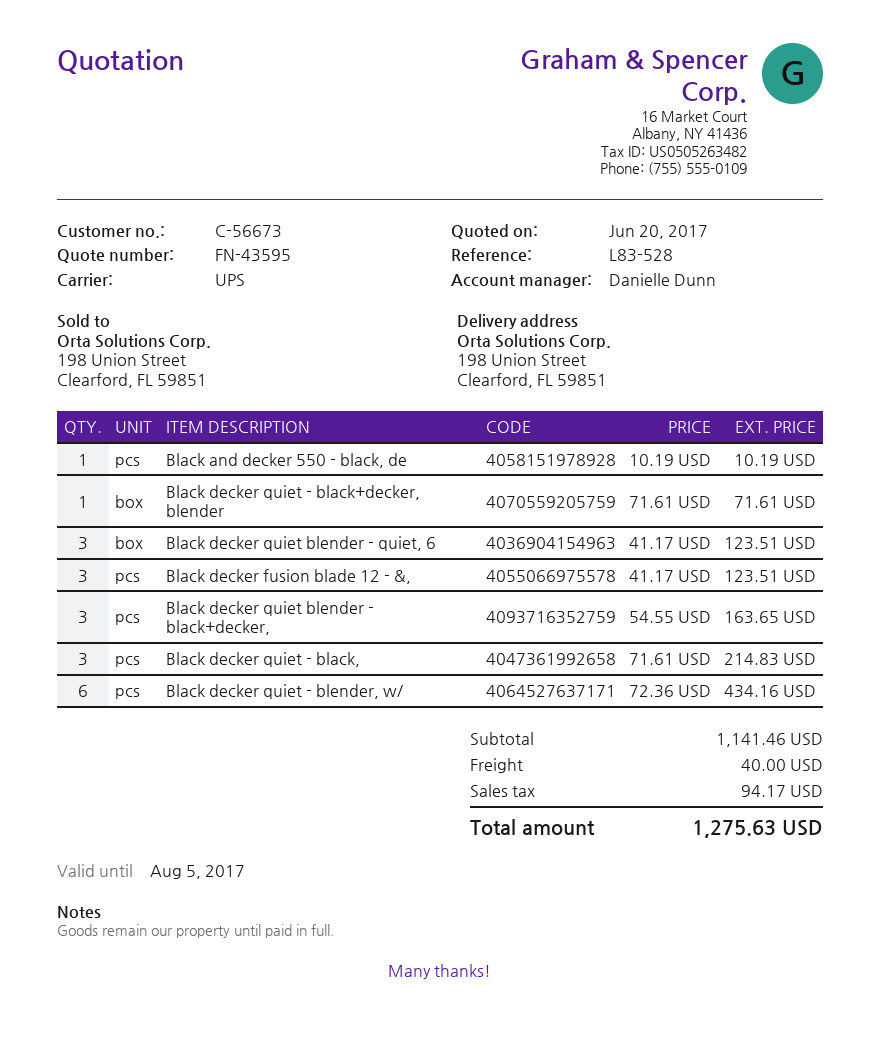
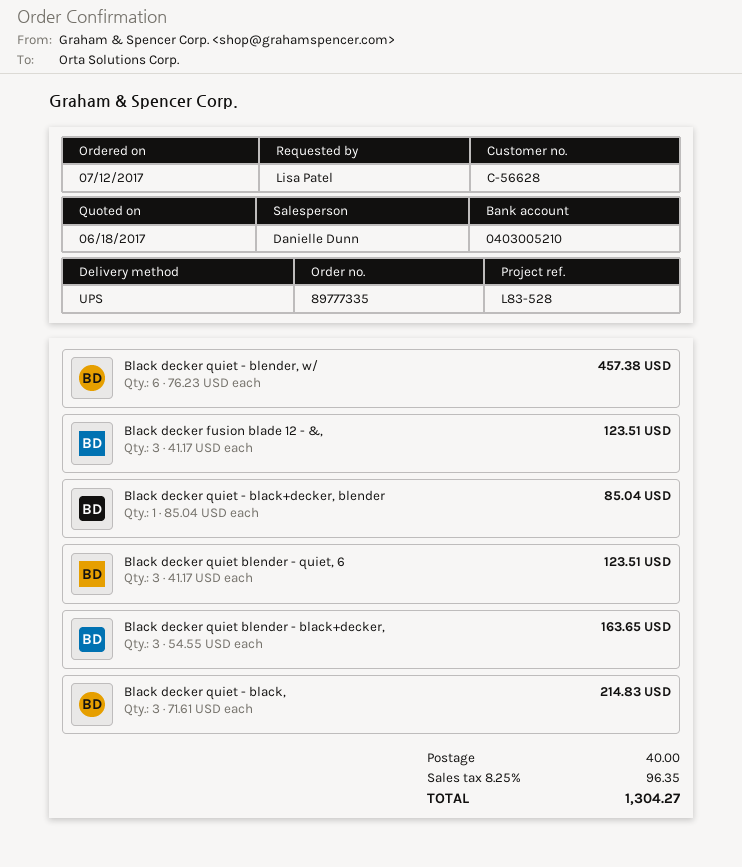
quote date: 2017-06-20 -> 2017-06-18
customer number: C-56673 -> C-56628
Black and decker 550 - black, de: 1 x 10.19 = 10.19 -> none
Black decker quiet - black+decker, blender: 1 x 71.61 = 71.61 -> 1 x 85.04 = 85.04
Black decker quiet - blender, w/: 6 x 72.36 = 434.16 -> 6 x 76.23 = 457.38
tax: 94.17 -> 96.35
total: 1275.63 -> 1304.27

